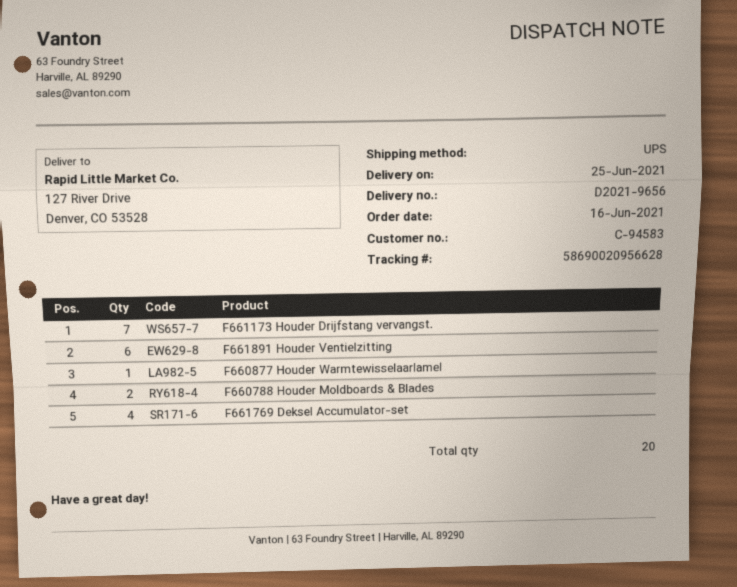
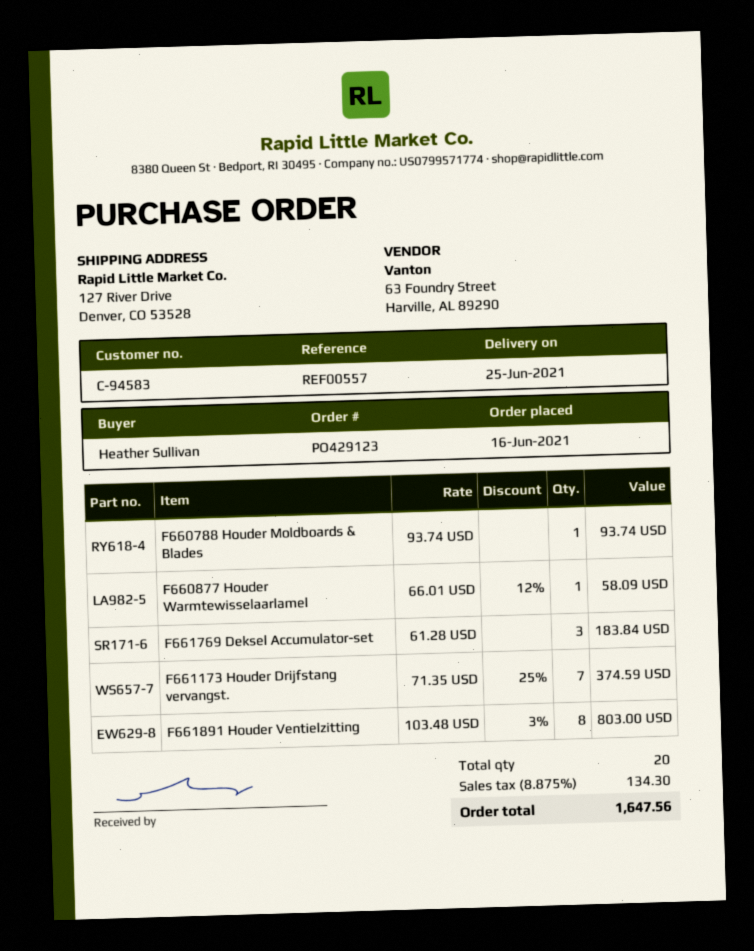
F661891 Houder Ventielzitting: 6 -> 8
F660788 Houder Moldboards & Blades: 2 -> 1
F661769 Deksel Accumulator-set: 4 -> 3

